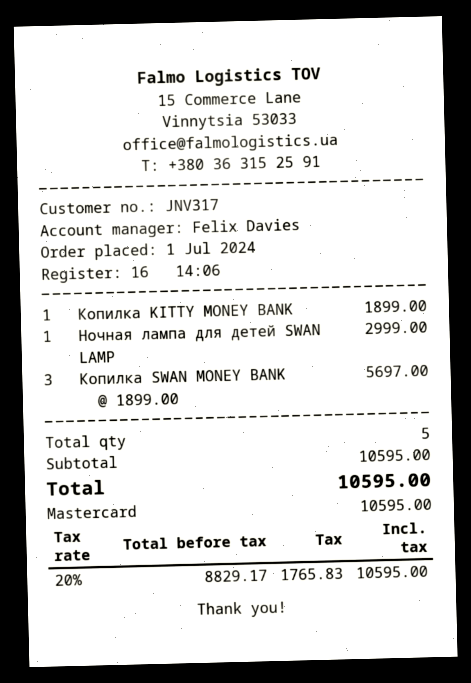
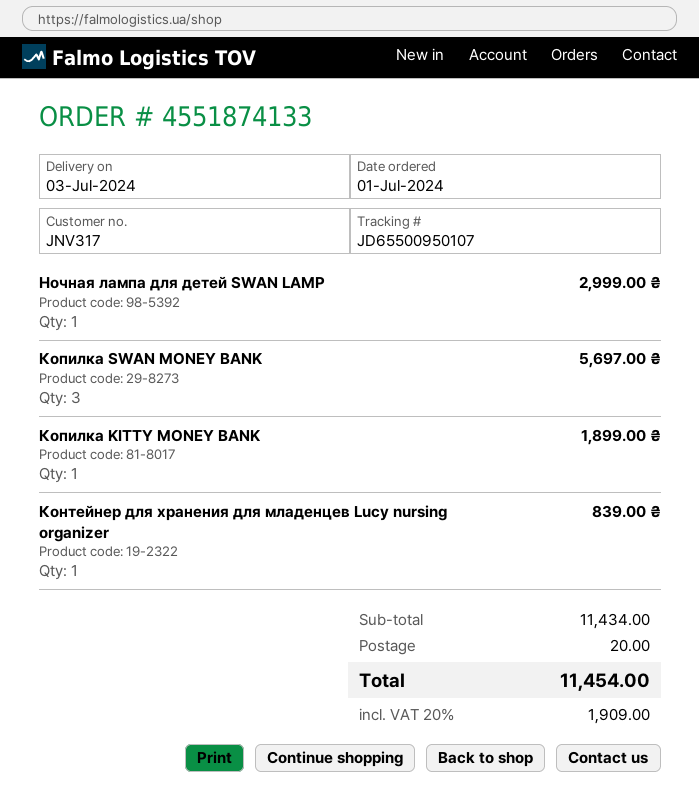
Контейнер для хранения для младенцев Lucy nursing organizer: none -> 1 for 839.00
subtotal: 10595.00 -> 11434.00
shipping: none -> 20.00
tax: 20% = 1765.83 -> 20% = 1909.00
total: 10595.00 -> 11454.00

